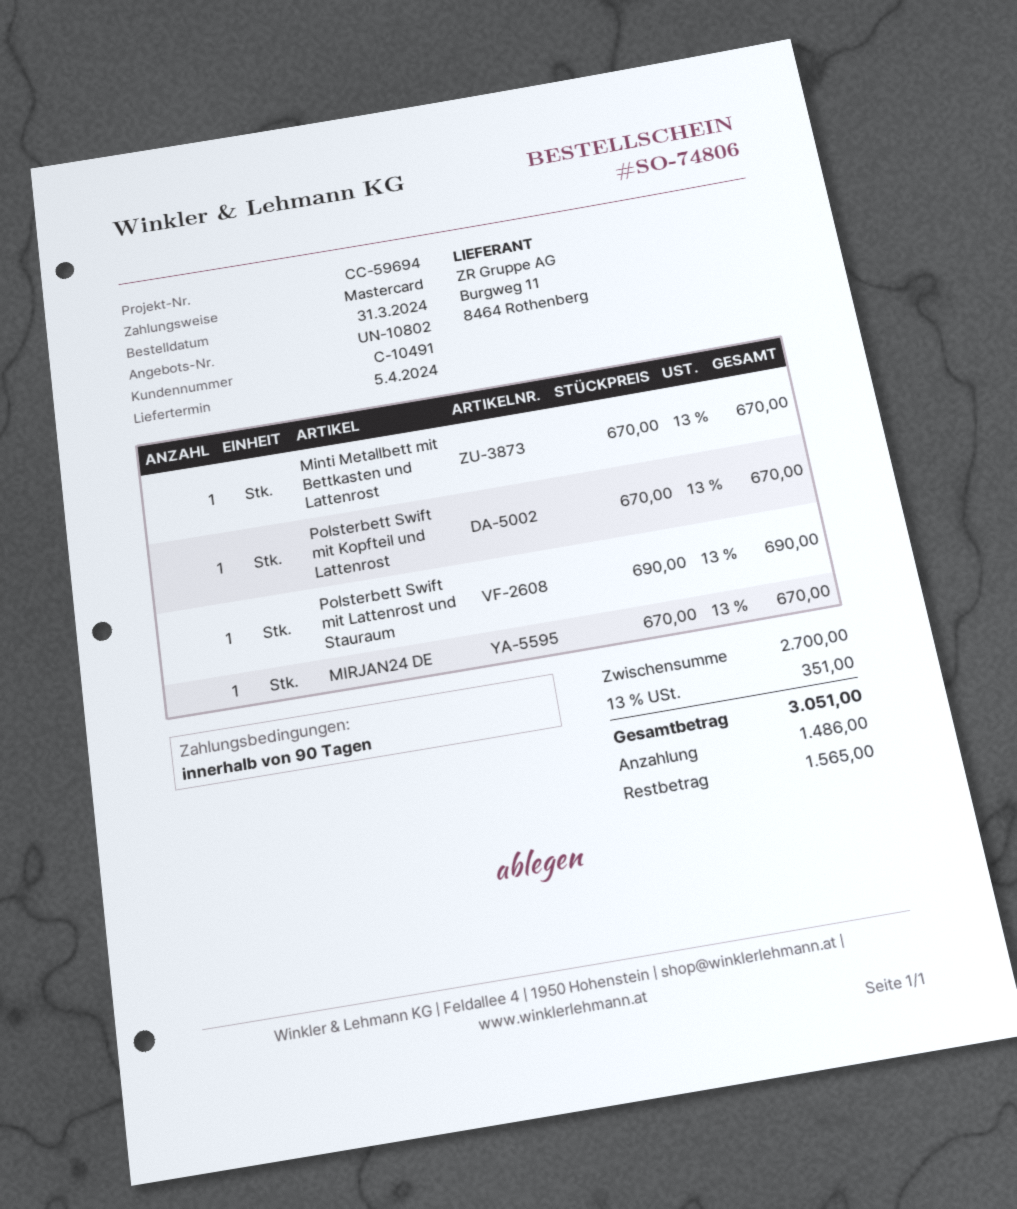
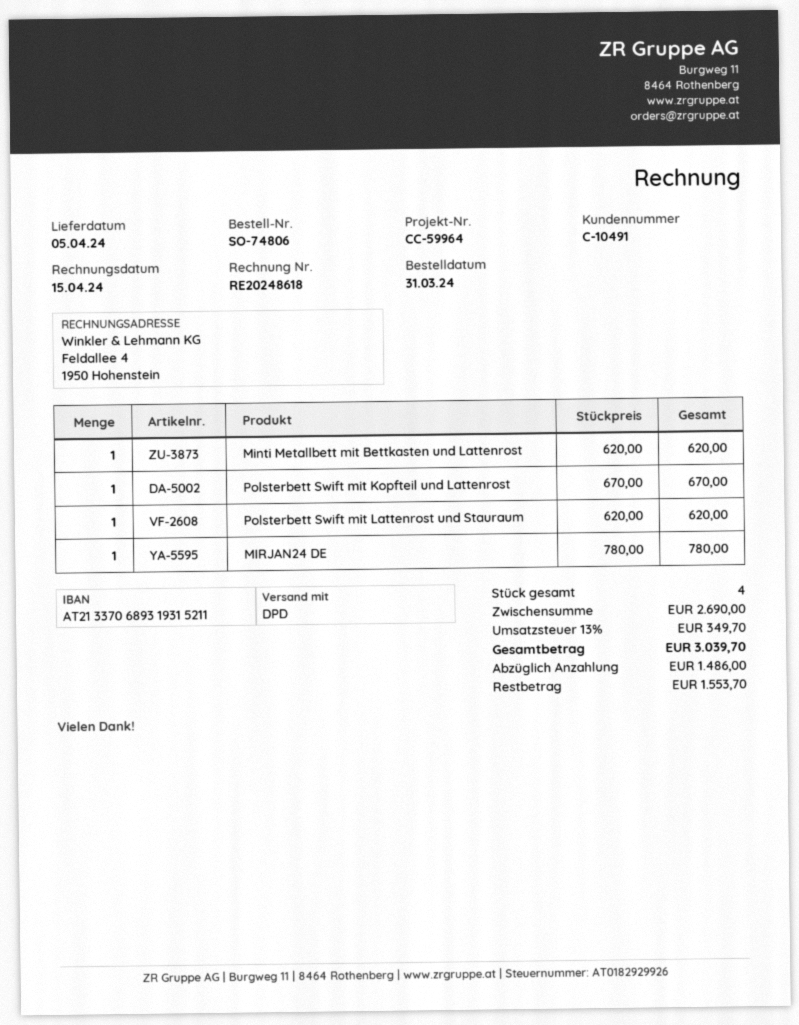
reference: CC-59694 -> CC-59964
Minti Metallbett mit Bettkasten und Lattenrost: 1 x 670.00 = 670.00 -> 1 x 620.00 = 620.00
Polsterbett Swift mit Lattenrost und Stauraum: 1 x 690.00 = 690.00 -> 1 x 620.00 = 620.00
MIRJAN24 DE: 1 x 670.00 = 670.00 -> 1 x 780.00 = 780.00
subtotal: 2700.00 -> 2690.00
tax: 13% = 351.00 -> 13% = 349.70
total: 3051.00 -> 3039.70
balance: 1565.00 -> 1553.70

